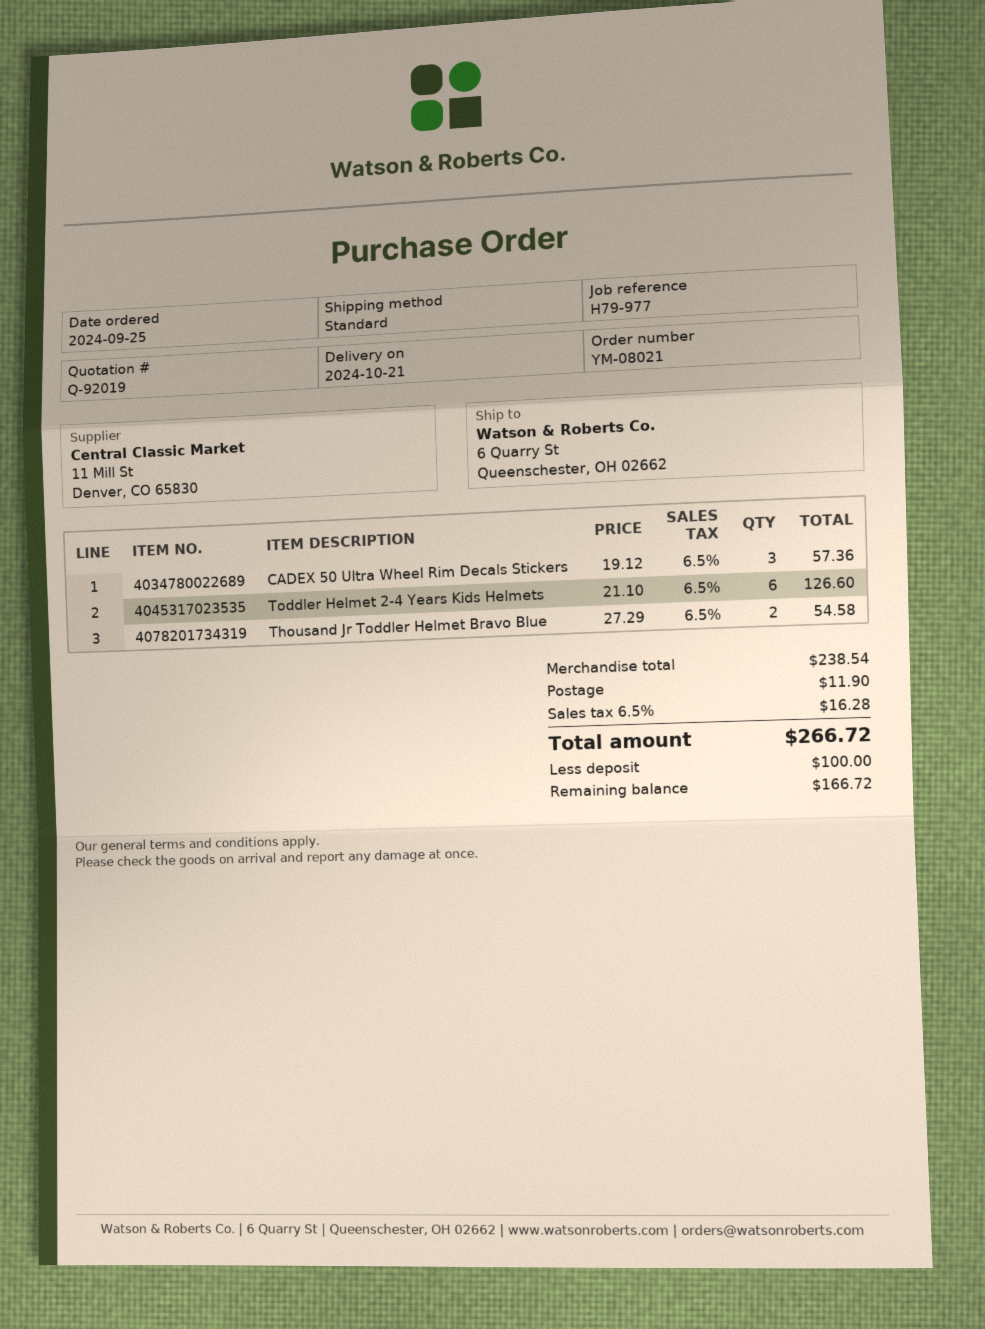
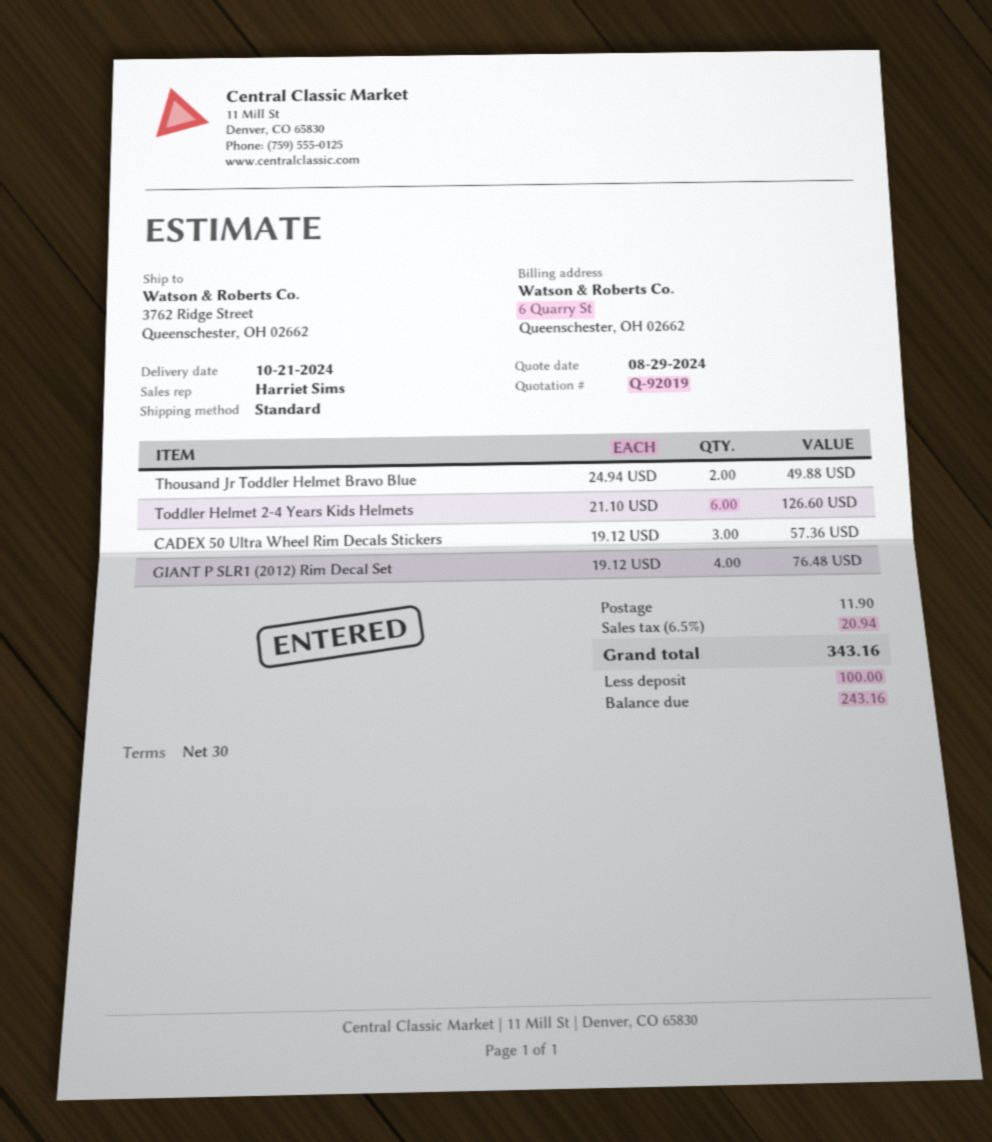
ship to: 6 Quarry St, Queenschester, OH 02662 -> 3762 Ridge Street, Queenschester, OH 02662
Thousand Jr Toddler Helmet Bravo Blue: 2 x 27.29 = 54.58 -> 2 x 24.94 = 49.88
GIANT P SLR1 (2012) Rim Decal Set: none -> 4 x 19.12 = 76.48
tax: 6.5% = 16.28 -> 6.5% = 20.94
total: 266.72 -> 343.16
balance: 166.72 -> 243.16

